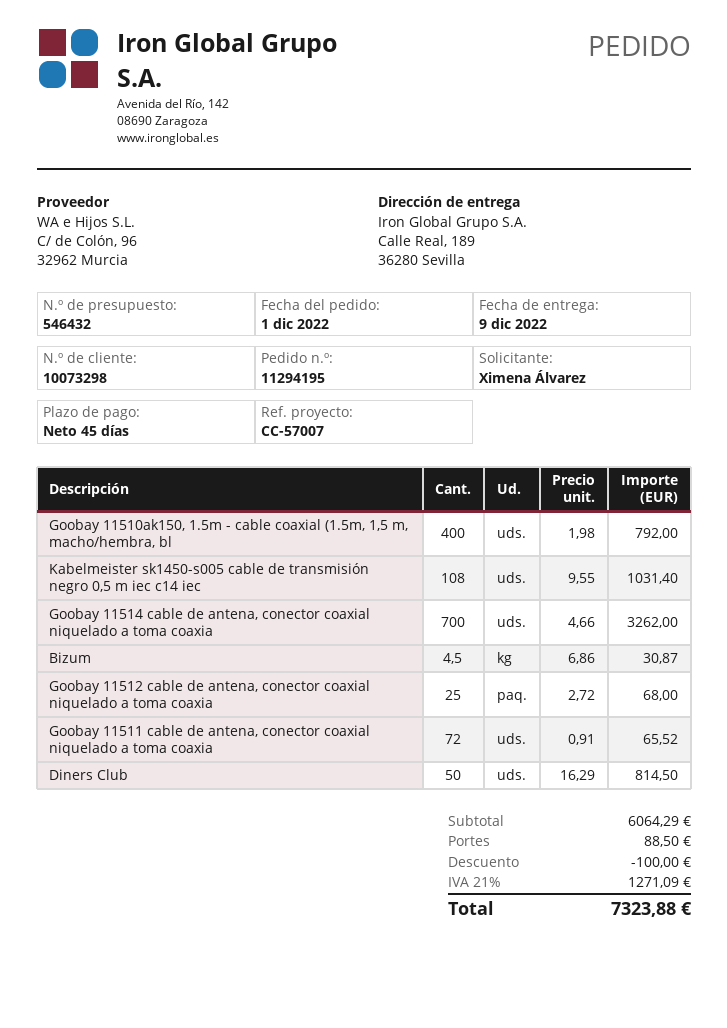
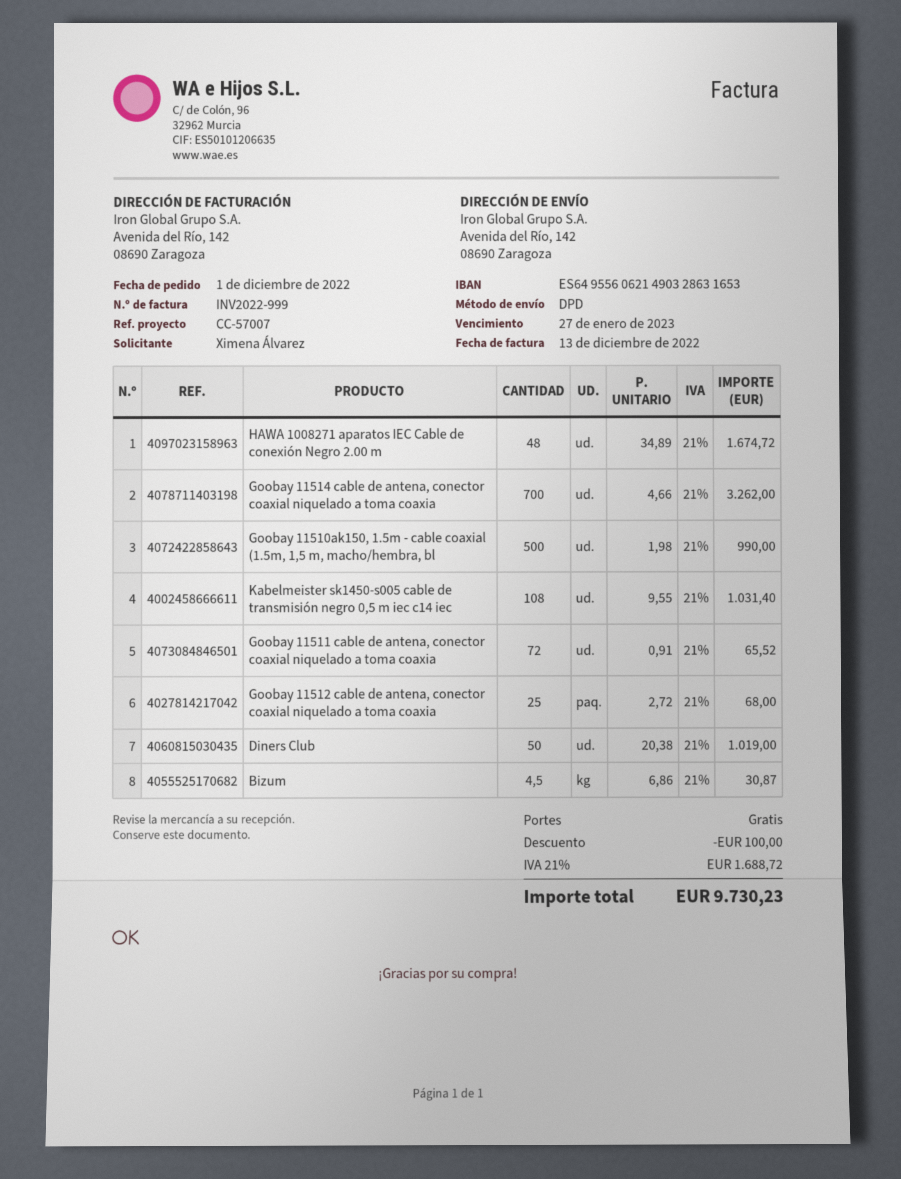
ship to: Calle Real, 189, 36280 Sevilla -> Avenida del Río, 142, 08690 Zaragoza
Goobay 11510ak150, 1.5m - cable coaxial (1.5m, 1,5 m, macho/hembra, bl: 400 x 1.98 = 792.00 -> 500 x 1.98 = 990.00
Diners Club: 50 x 16.29 = 814.50 -> 50 x 20.38 = 1019.00
HAWA 1008271 aparatos IEC Cable de conexión Negro 2.00 m: none -> 48 x 34.89 = 1674.72
shipping: 88.50 -> 0.00
tax: 21% = 1271.09 -> 21% = 1688.72
total: 7323.88 -> 9730.23

